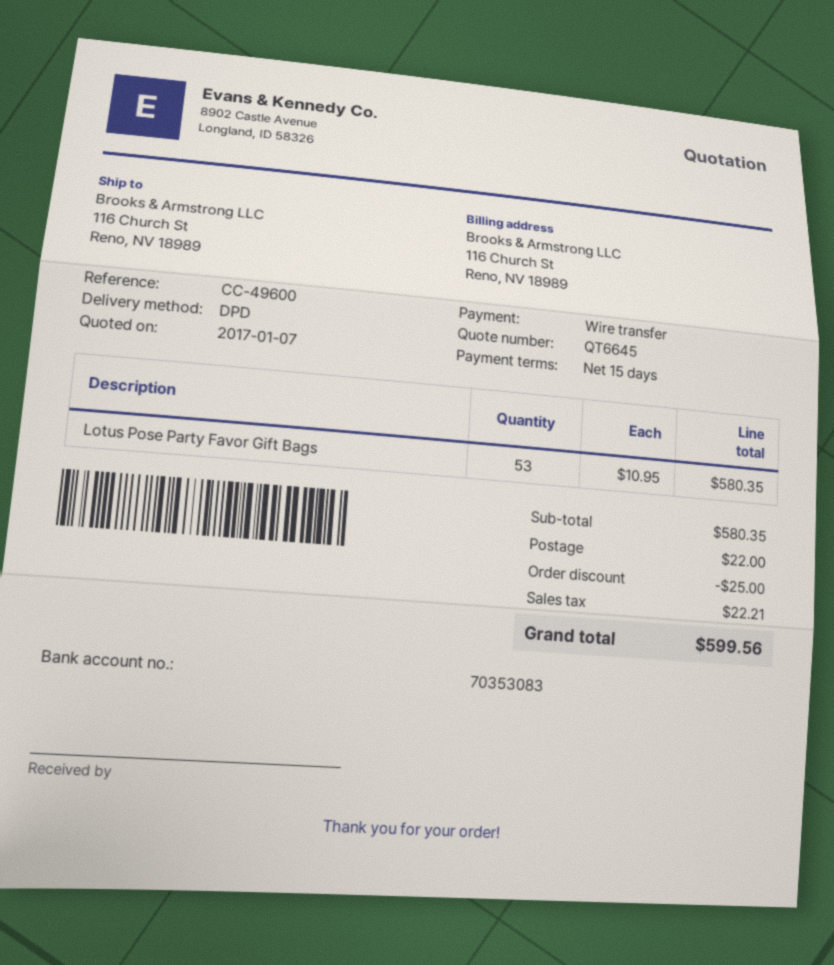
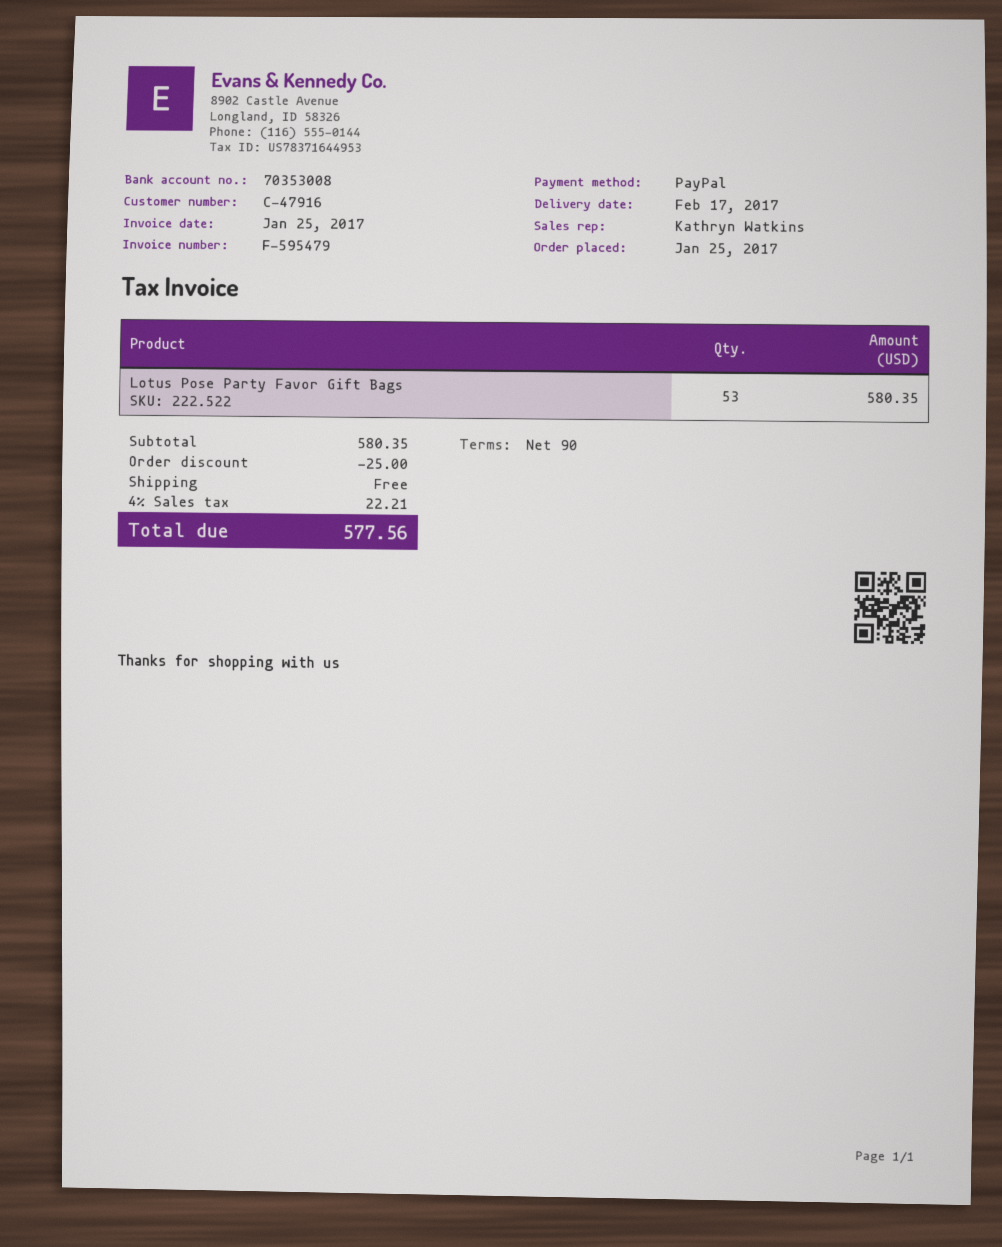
payment terms: 15 days -> 90 days
payment method: bank transfer -> PayPal
bank account: 70353083 -> 70353008
shipping: 22.00 -> 0.00
total: 599.56 -> 577.56

